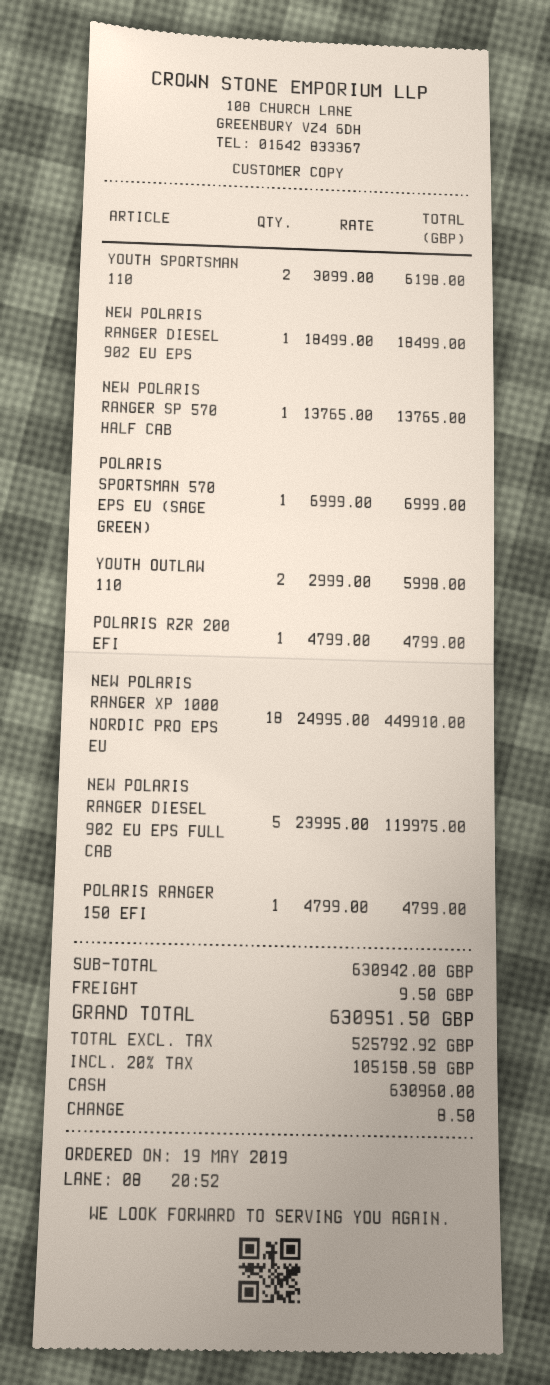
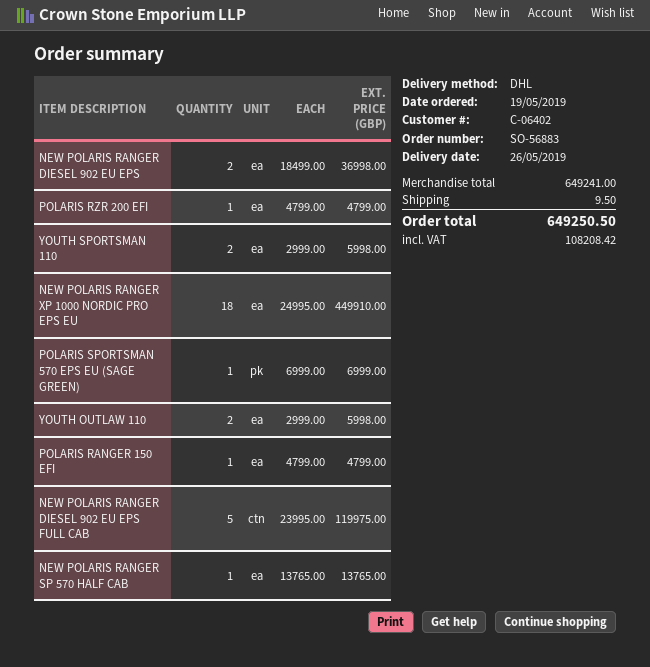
YOUTH SPORTSMAN 110: 2 x 3099.00 = 6198.00 -> 2 x 2999.00 = 5998.00
NEW POLARIS RANGER DIESEL 902 EU EPS: 1 x 18499.00 = 18499.00 -> 2 x 18499.00 = 36998.00
subtotal: 630942.00 -> 649241.00
tax: 105158.58 -> 108208.42
total: 630951.50 -> 649250.50

